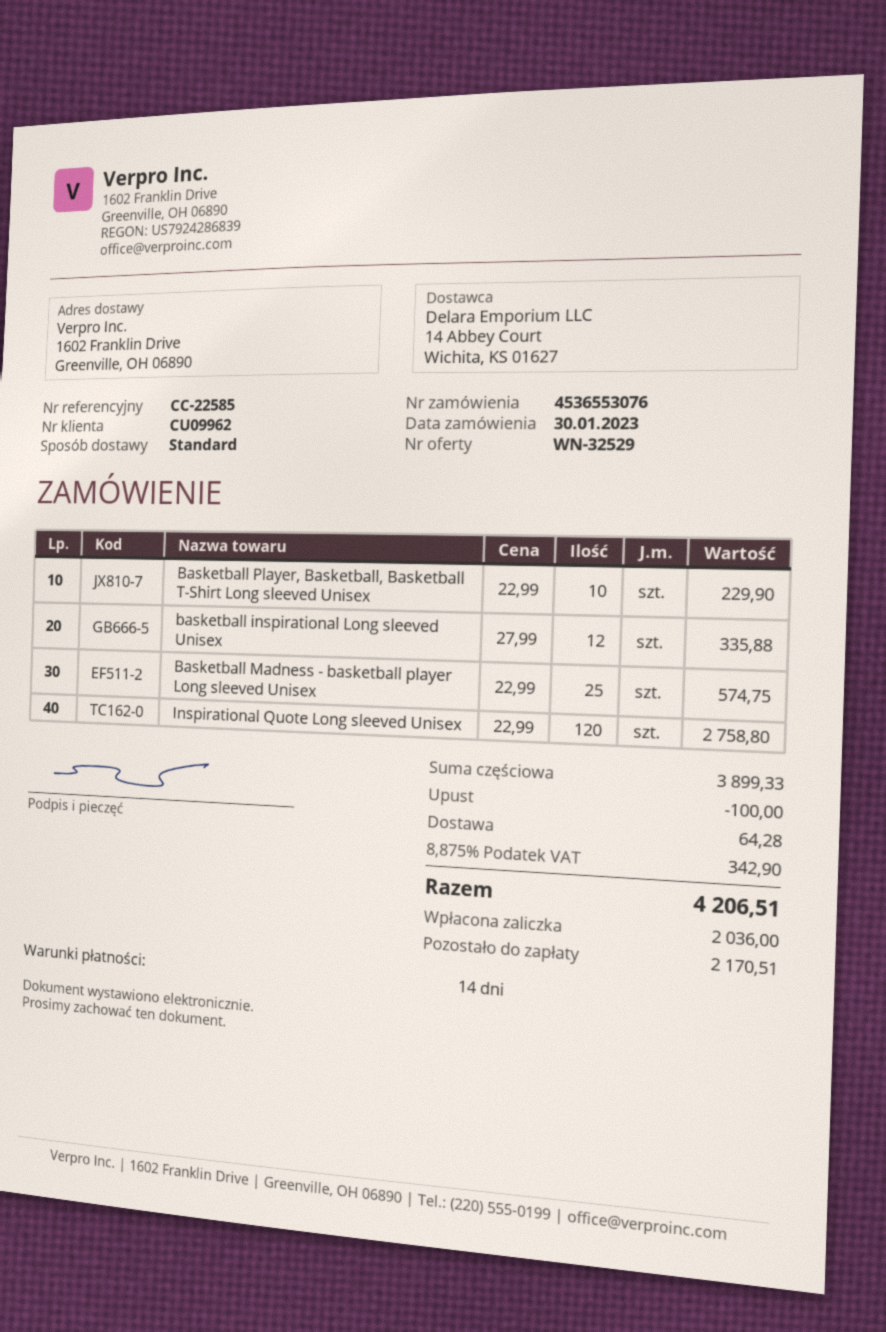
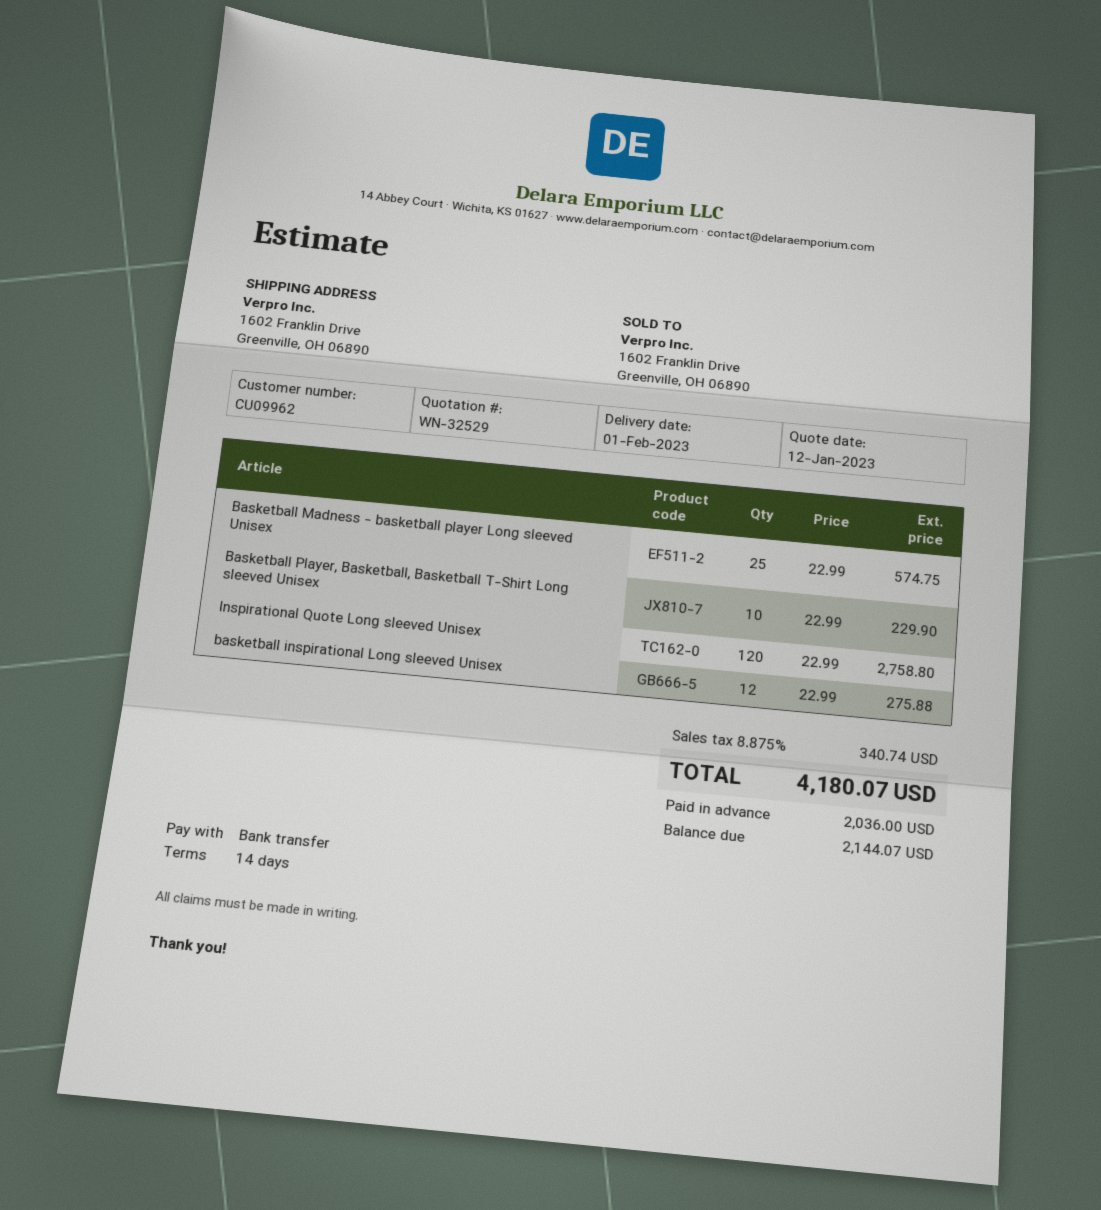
basketball inspirational Long sleeved Unisex: 12 x 27.99 = 335.88 -> 12 x 22.99 = 275.88
discount: 100.00 -> none
shipping: 64.28 -> none
tax: 8.875% = 342.90 -> 8.875% = 340.74
total: 4206.51 -> 4180.07
balance: 2170.51 -> 2144.07

